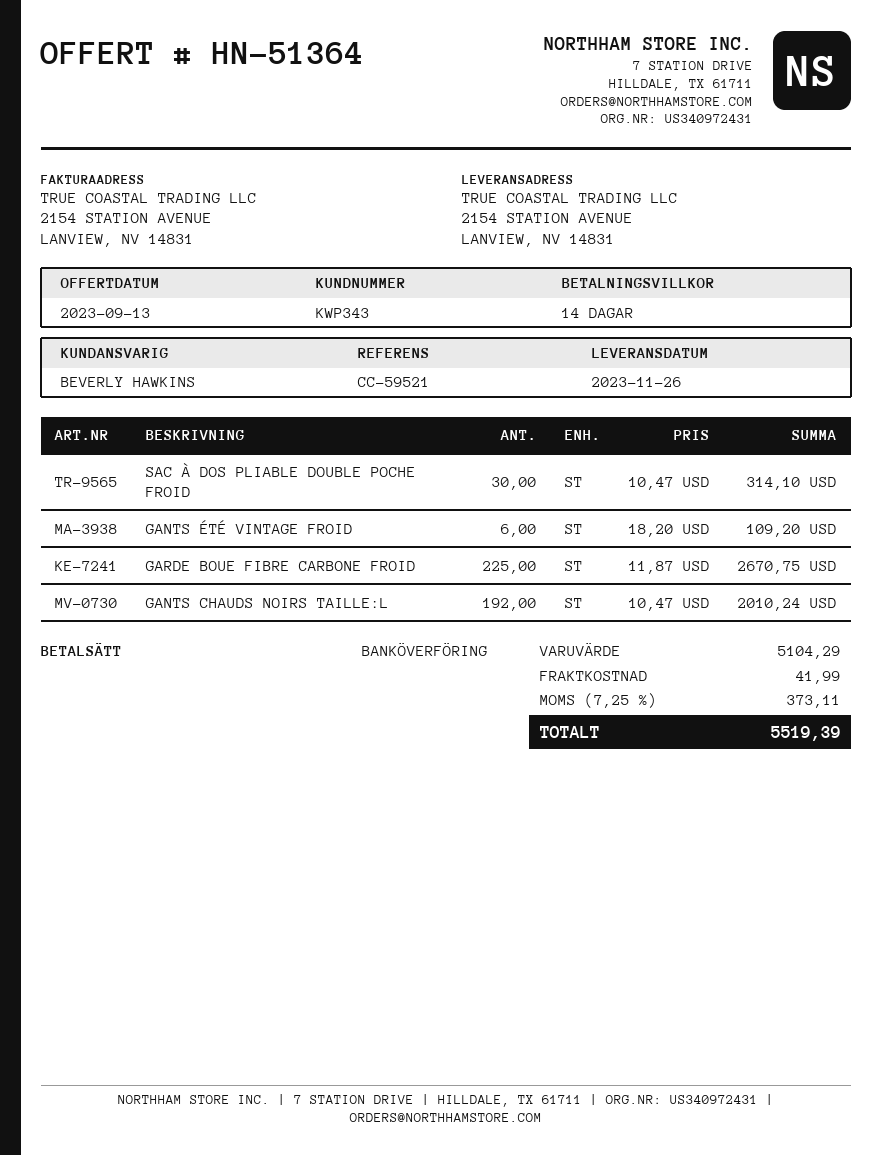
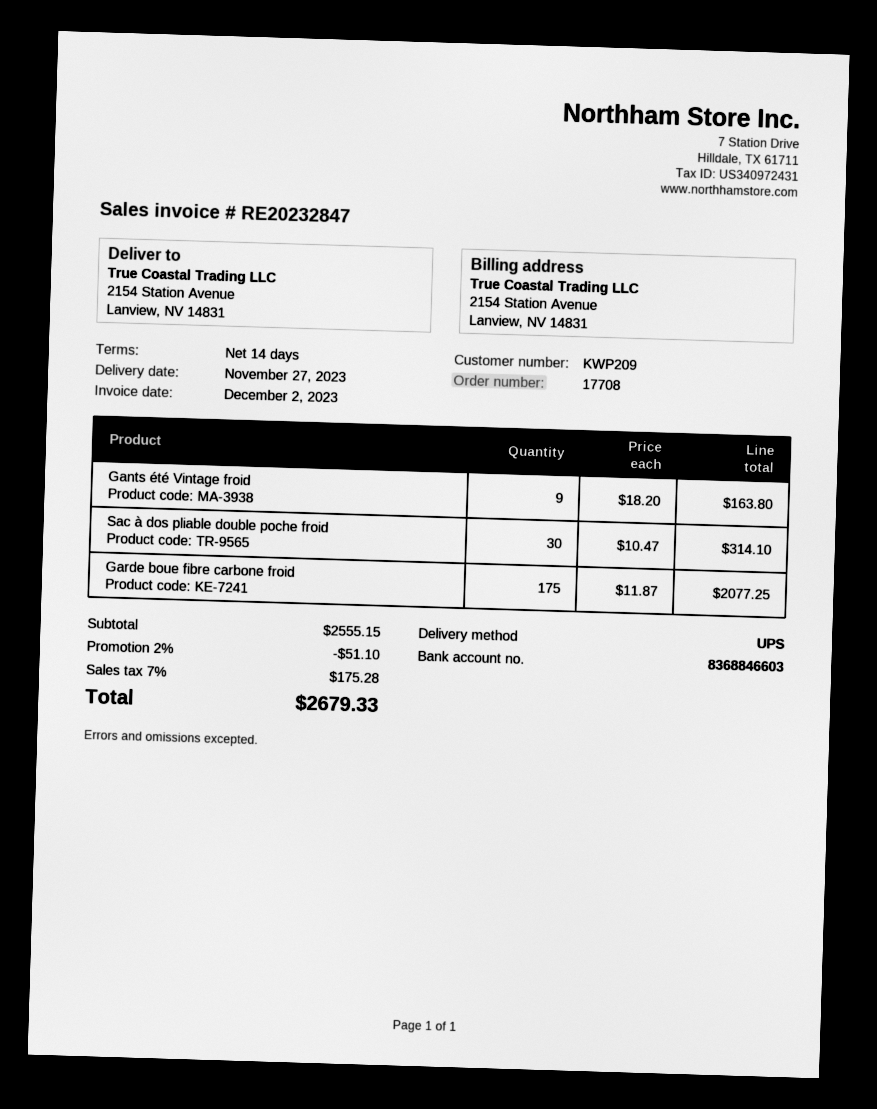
delivery date: 2023-11-26 -> 2023-11-27
customer number: KWP343 -> KWP209
GANTS ÉTÉ VINTAGE FROID: 6 x 18.20 = 109.20 -> 9 x 18.20 = 163.80
GARDE BOUE FIBRE CARBONE FROID: 225 x 11.87 = 2670.75 -> 175 x 11.87 = 2077.25
GANTS CHAUDS NOIRS TAILLE:L: 192 x 10.47 = 2010.24 -> none
subtotal: 5104.29 -> 2555.15
discount: none -> 2% = 51.10
shipping: 41.99 -> none
tax: 7.25% = 373.11 -> 7% = 175.28
total: 5519.39 -> 2679.33

